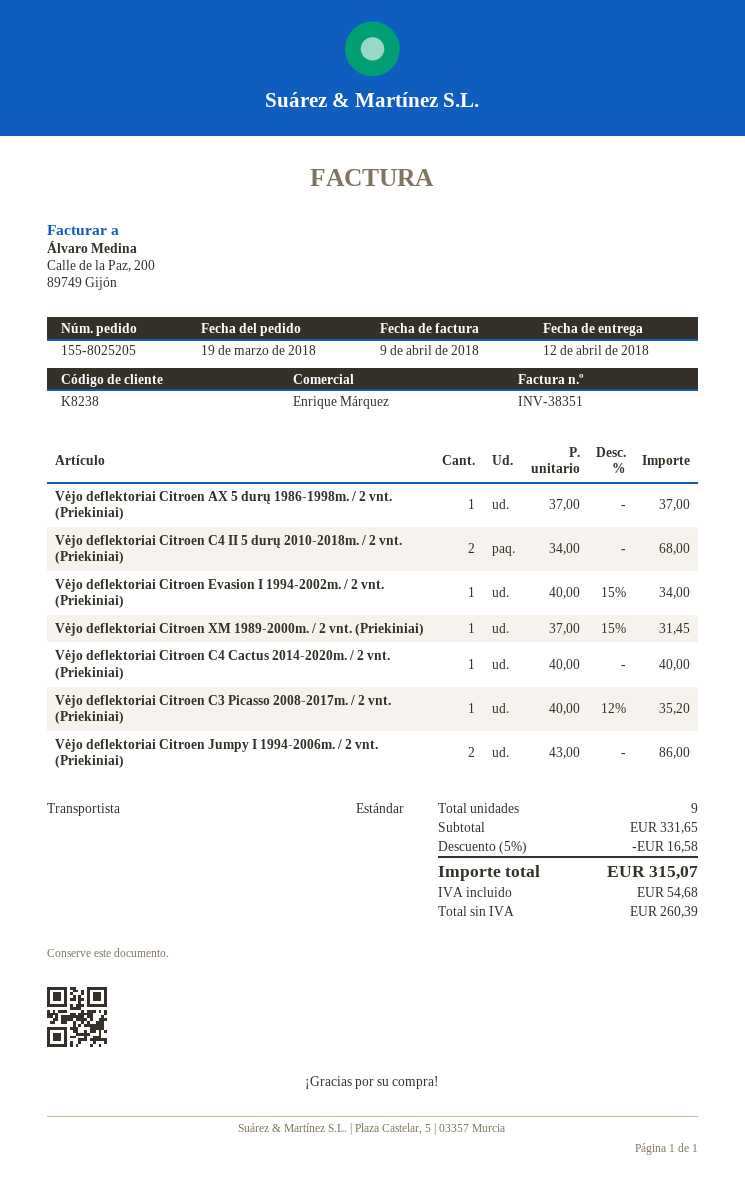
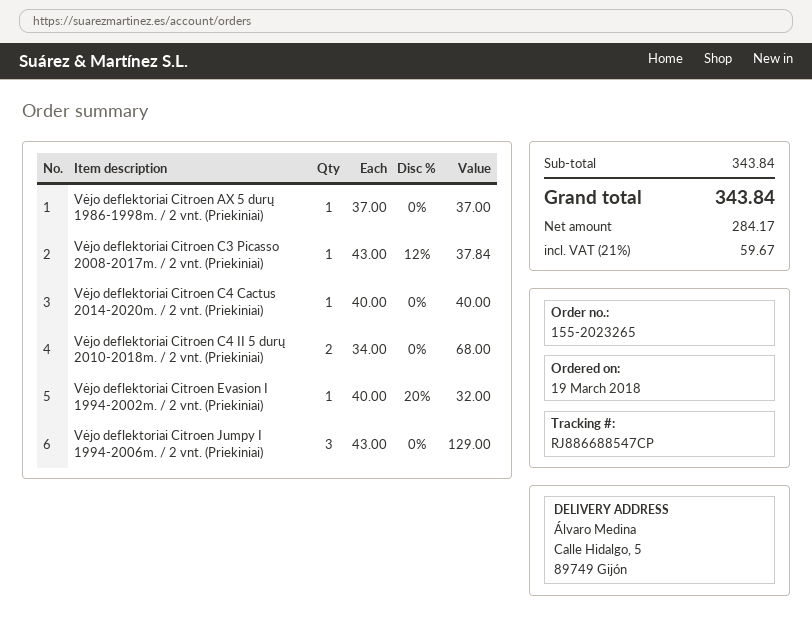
order number: 155-8025205 -> 155-2023265
Vėjo deflektoriai Citroen Evasion I 1994-2002m. / 2 vnt. (Priekiniai): 1 x 40.00 - 15% = 34.00 -> 1 x 40.00 - 20% = 32.00
Vėjo deflektoriai Citroen XM 1989-2000m. / 2 vnt. (Priekiniai): 1 x 37.00 - 15% = 31.45 -> none
Vėjo deflektoriai Citroen C3 Picasso 2008-2017m. / 2 vnt. (Priekiniai): 1 x 40.00 - 12% = 35.20 -> 1 x 43.00 - 12% = 37.84
Vėjo deflektoriai Citroen Jumpy I 1994-2006m. / 2 vnt. (Priekiniai): 2 x 43.00 = 86.00 -> 3 x 43.00 = 129.00
subtotal: 331.65 -> 343.84
discount: 5% = 16.58 -> none
net: 260.39 -> 284.17
tax: 54.68 -> 59.67
total: 315.07 -> 343.84

